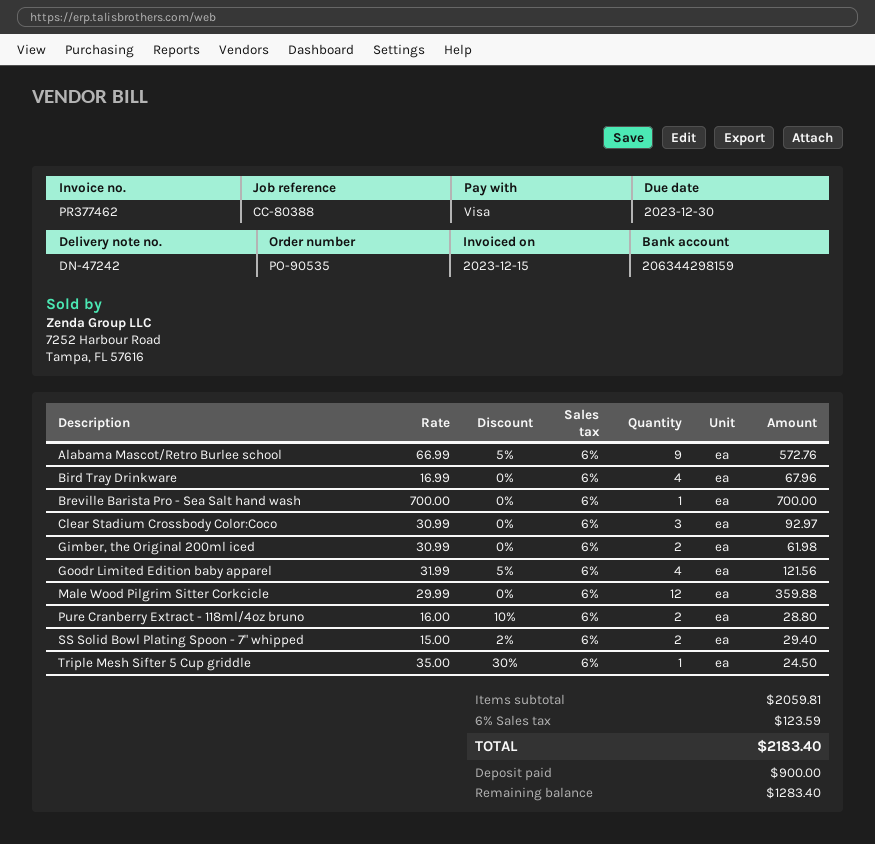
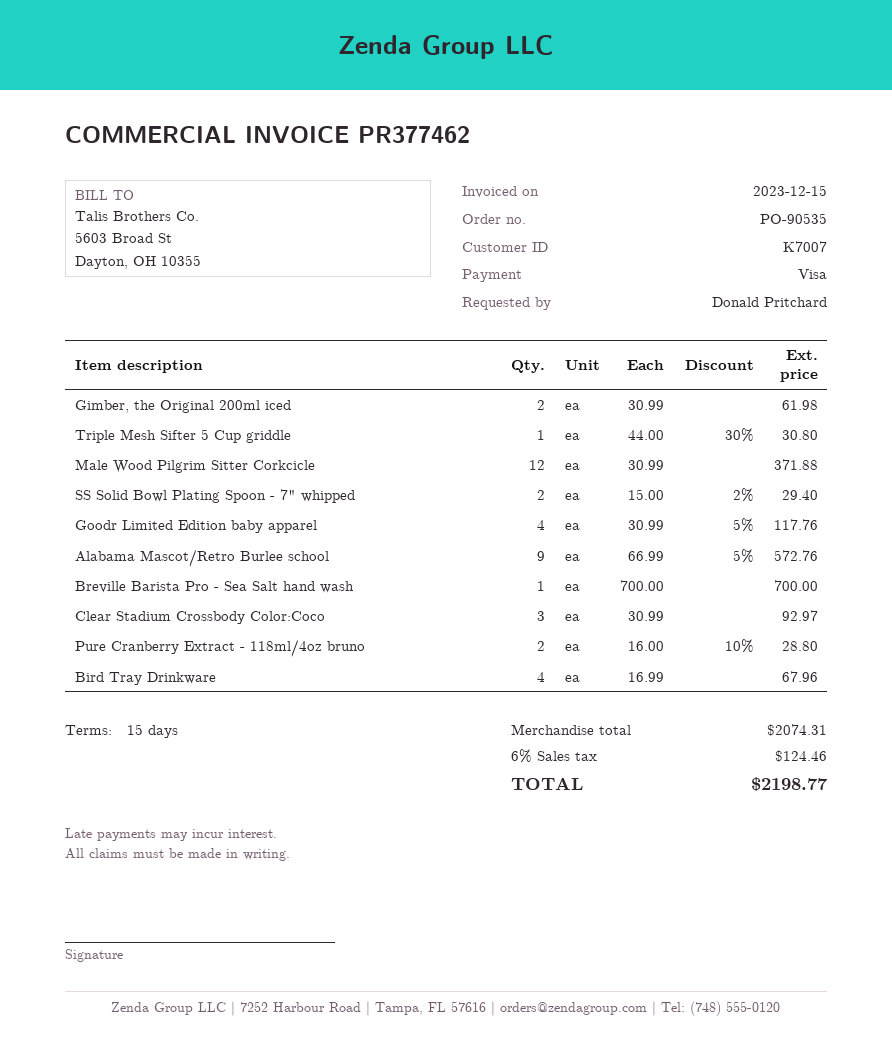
Goodr Limited Edition baby apparel: 4 x 31.99 - 5% = 121.56 -> 4 x 30.99 - 5% = 117.76
Male Wood Pilgrim Sitter Corkcicle: 12 x 29.99 = 359.88 -> 12 x 30.99 = 371.88
Triple Mesh Sifter 5 Cup griddle: 1 x 35.00 - 30% = 24.50 -> 1 x 44.00 - 30% = 30.80
subtotal: 2059.81 -> 2074.31
tax: 6% = 123.59 -> 6% = 124.46
total: 2183.40 -> 2198.77

